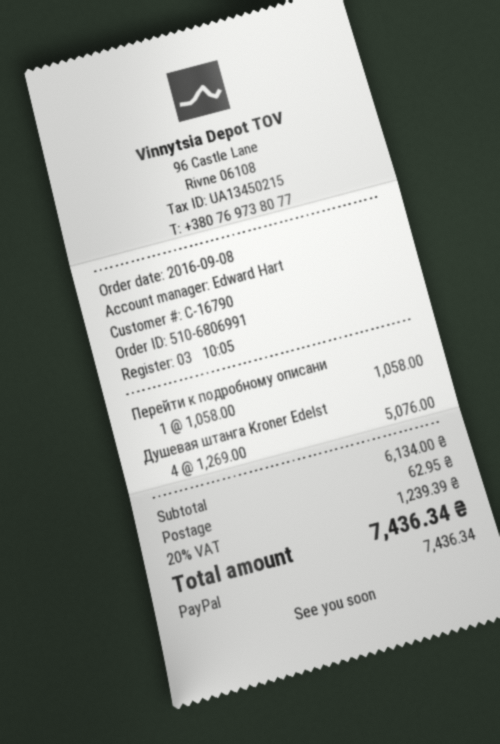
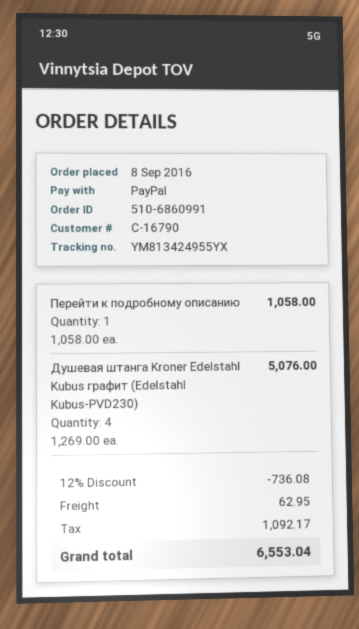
order number: 510-6806991 -> 510-6860991
discount: none -> 12% = 736.08
tax: 1239.39 -> 1092.17
total: 7436.34 -> 6553.04

